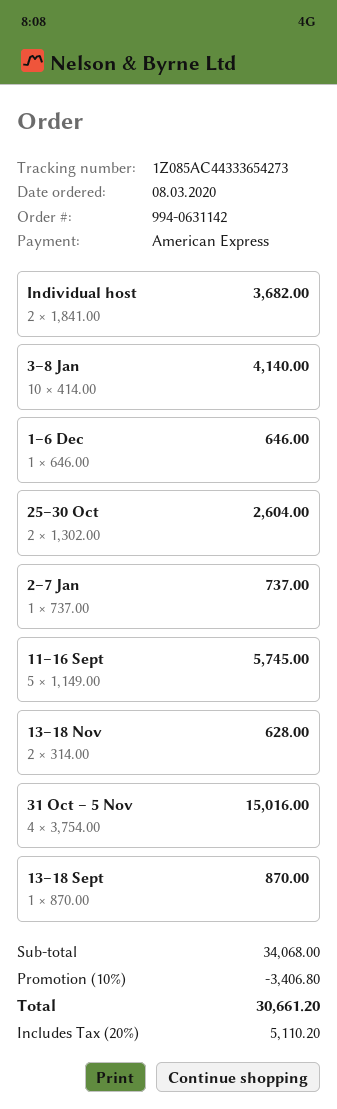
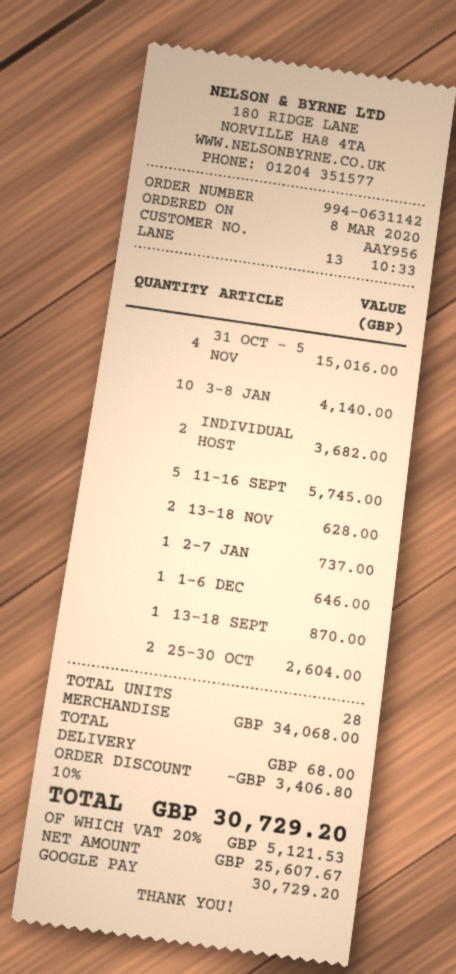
payment method: American Express -> Google Pay
shipping: none -> 68.00
tax: 20% = 5110.20 -> 20% = 5121.53
total: 30661.20 -> 30729.20

